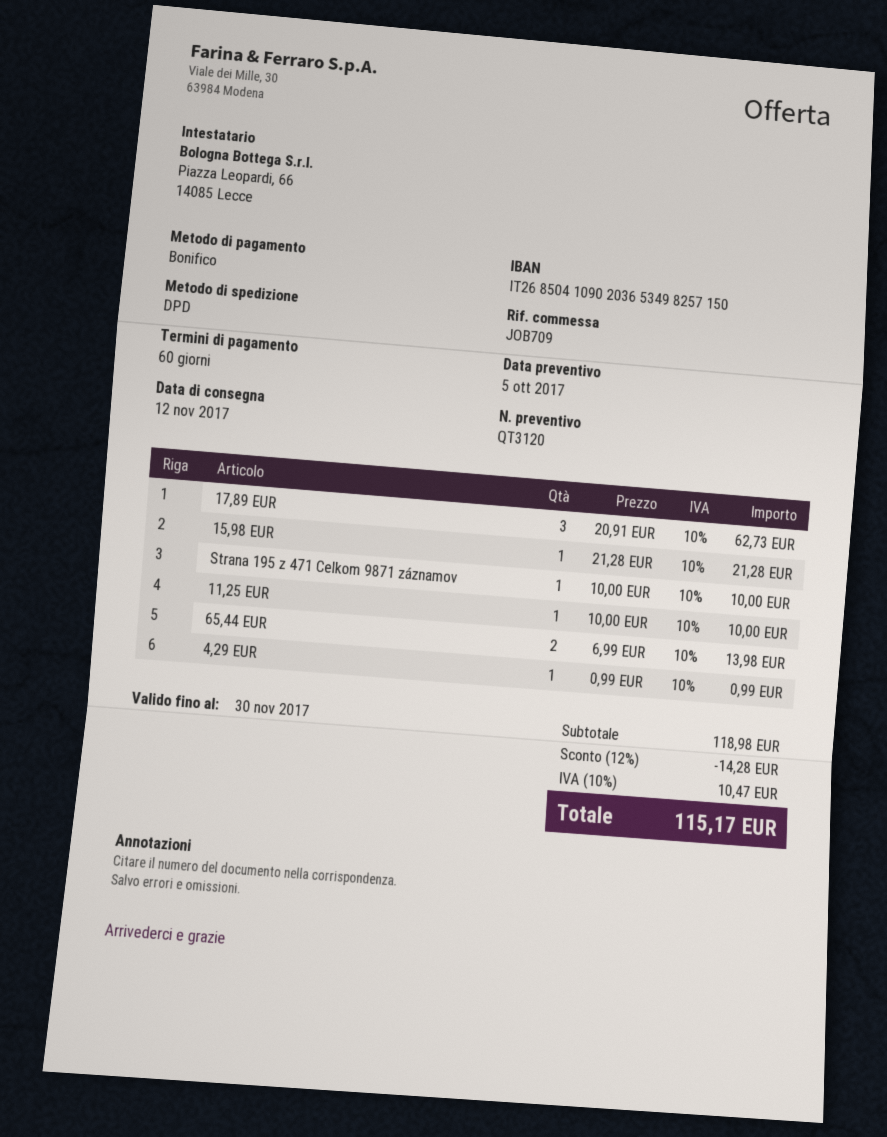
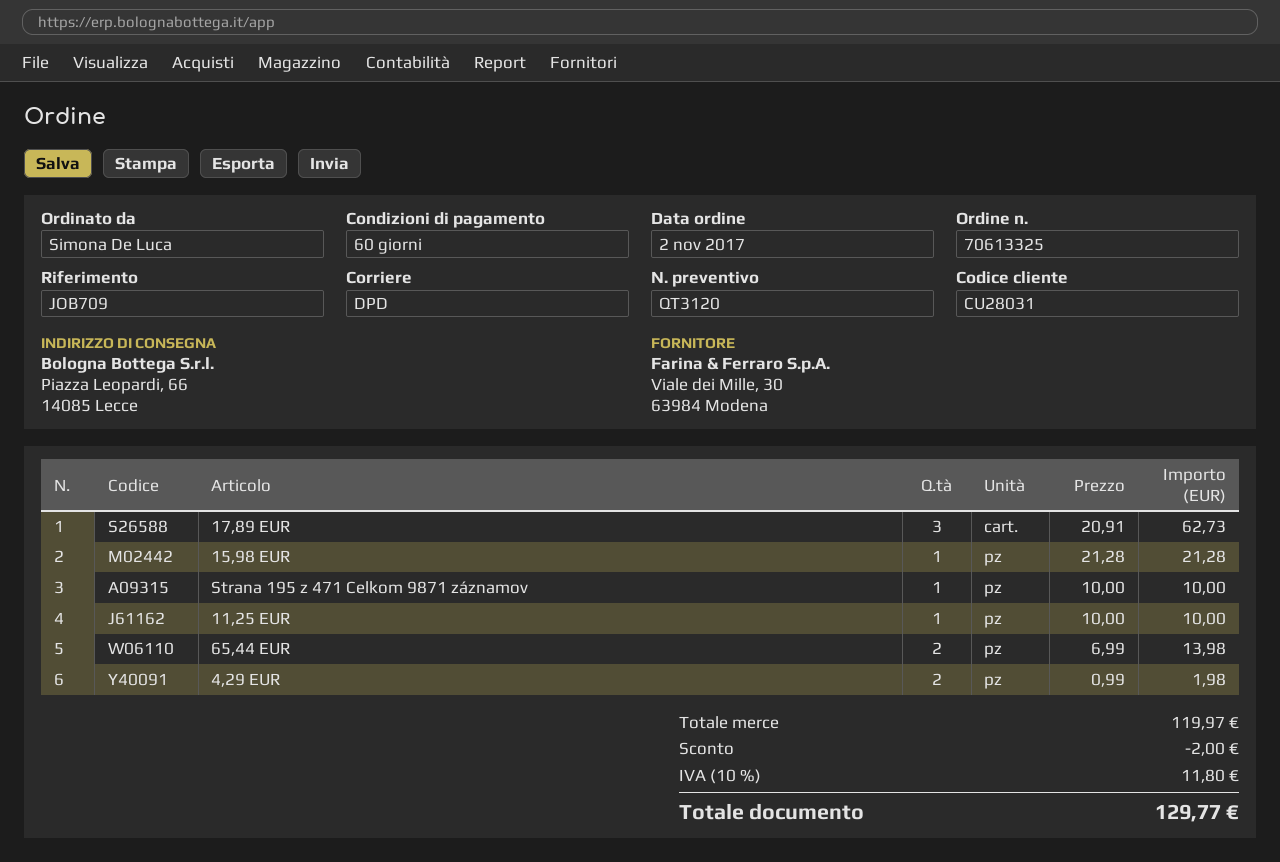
4,29 EUR: 1 x 0.99 = 0.99 -> 2 x 0.99 = 1.98
subtotal: 118.98 -> 119.97
discount: 14.28 -> 2.00
tax: 10% = 10.47 -> 10% = 11.80
total: 115.17 -> 129.77

